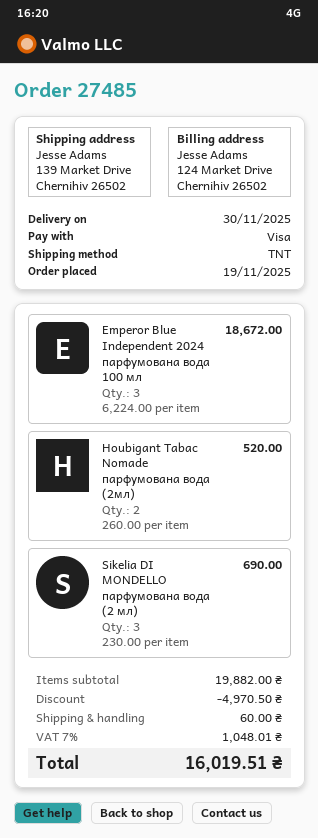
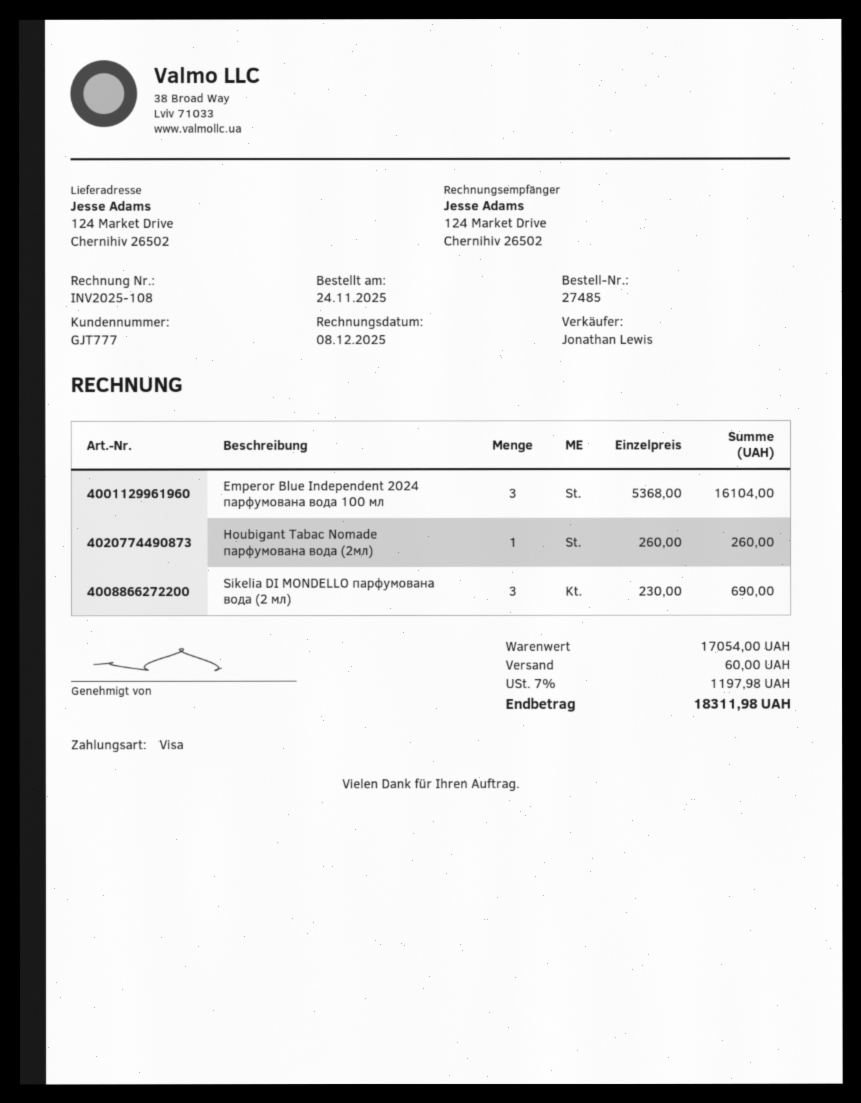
order date: 2025-11-19 -> 2025-11-24
ship to: 139 Market Drive, Chernihiv 26502 -> 124 Market Drive, Chernihiv 26502
Emperor Blue Independent 2024 парфумована вода 100 мл: 3 x 6224.00 = 18672.00 -> 3 x 5368.00 = 16104.00
Houbigant Tabac Nomade парфумована вода (2мл): 2 x 260.00 = 520.00 -> 1 x 260.00 = 260.00
subtotal: 19882.00 -> 17054.00
discount: 4970.50 -> none
tax: 7% = 1048.01 -> 7% = 1197.98
total: 16019.51 -> 18311.98

